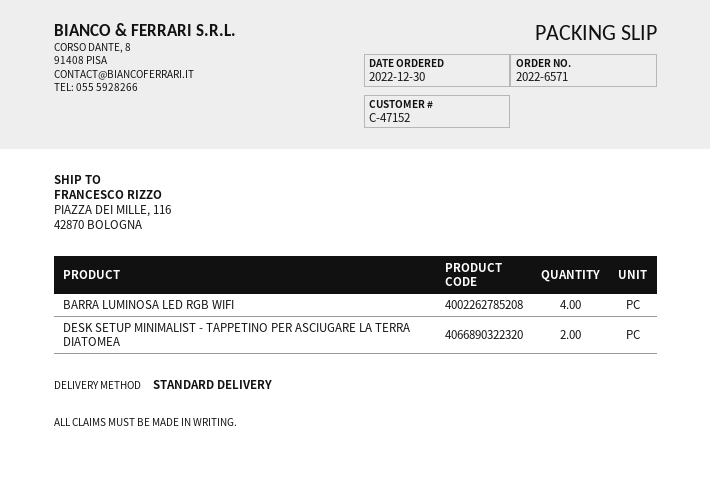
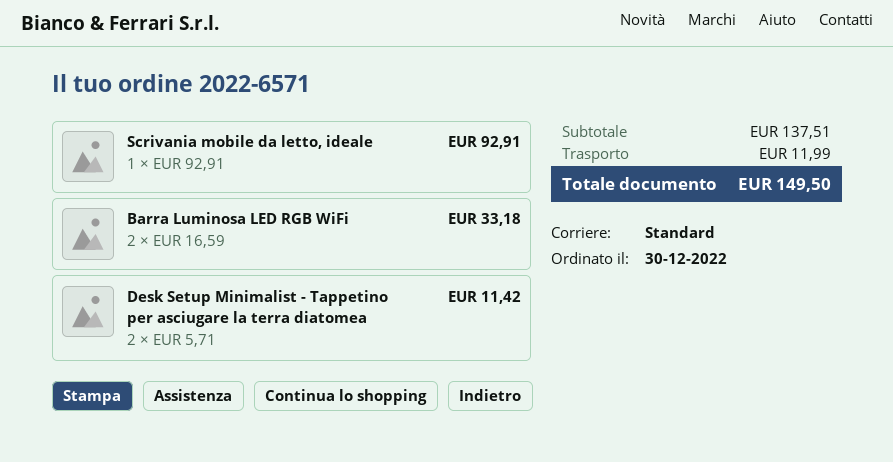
BARRA LUMINOSA LED RGB WIFI: 4 -> 2
Scrivania mobile da letto, ideale: none -> 1

